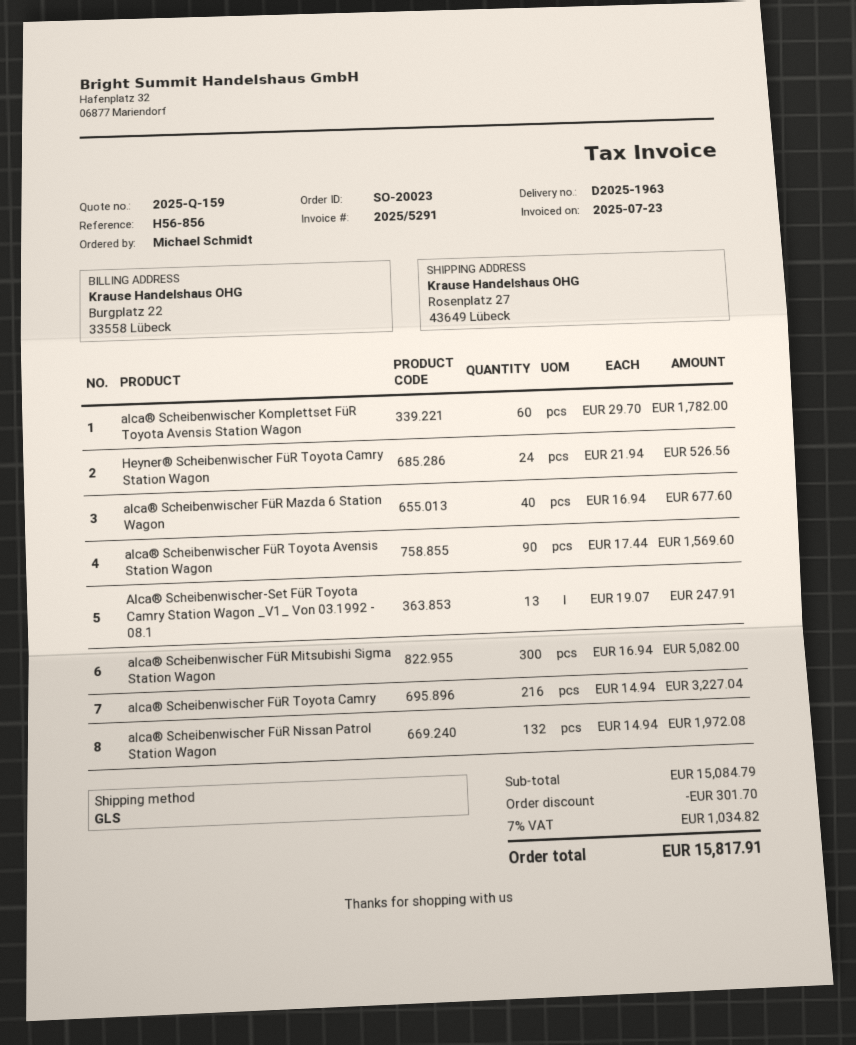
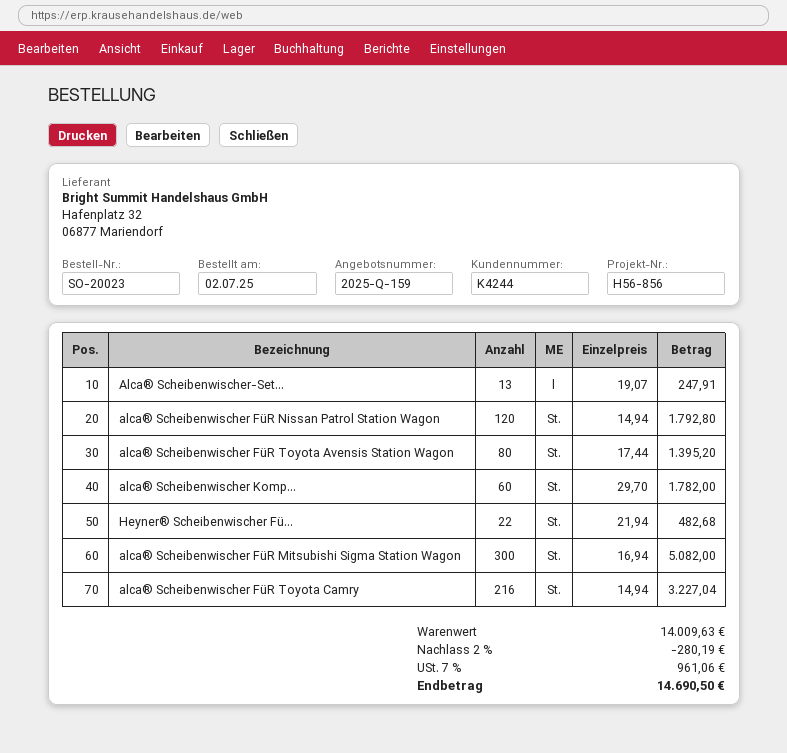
Heyner® Scheibenwischer FüR Toyota Camry Station Wagon: 24 x 21.94 = 526.56 -> 22 x 21.94 = 482.68
alca® Scheibenwischer FüR Mazda 6 Station Wagon: 40 x 16.94 = 677.60 -> none
alca® Scheibenwischer FüR Toyota Avensis Station Wagon: 90 x 17.44 = 1569.60 -> 80 x 17.44 = 1395.20
alca® Scheibenwischer FüR Nissan Patrol Station Wagon: 132 x 14.94 = 1972.08 -> 120 x 14.94 = 1792.80
subtotal: 15084.79 -> 14009.63
discount: 301.70 -> 280.19
tax: 7% = 1034.82 -> 7% = 961.06
total: 15817.91 -> 14690.50

